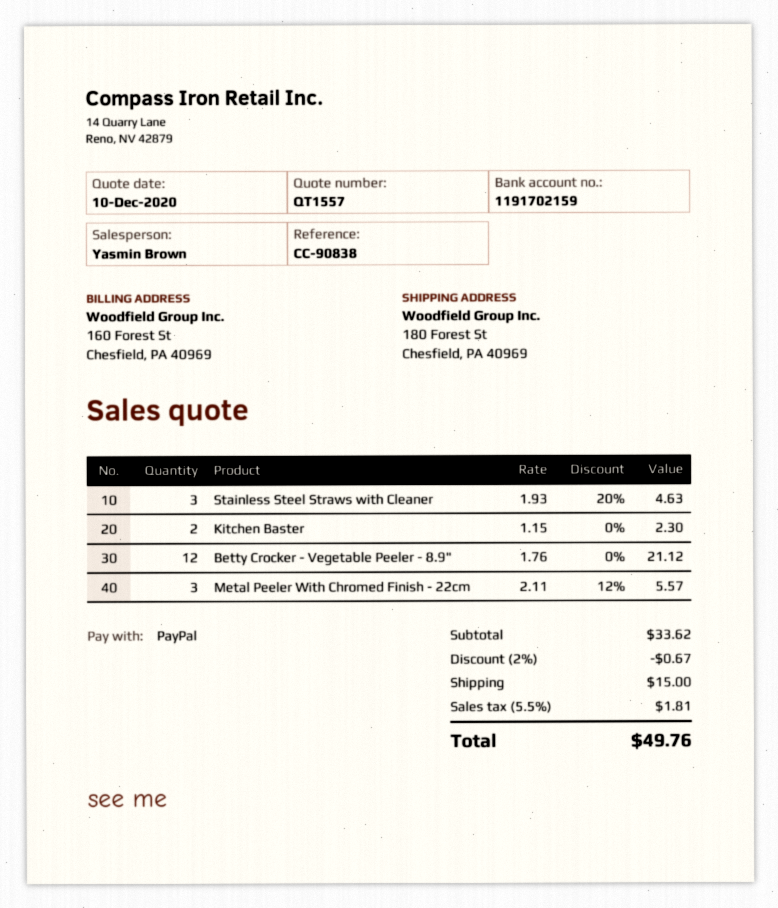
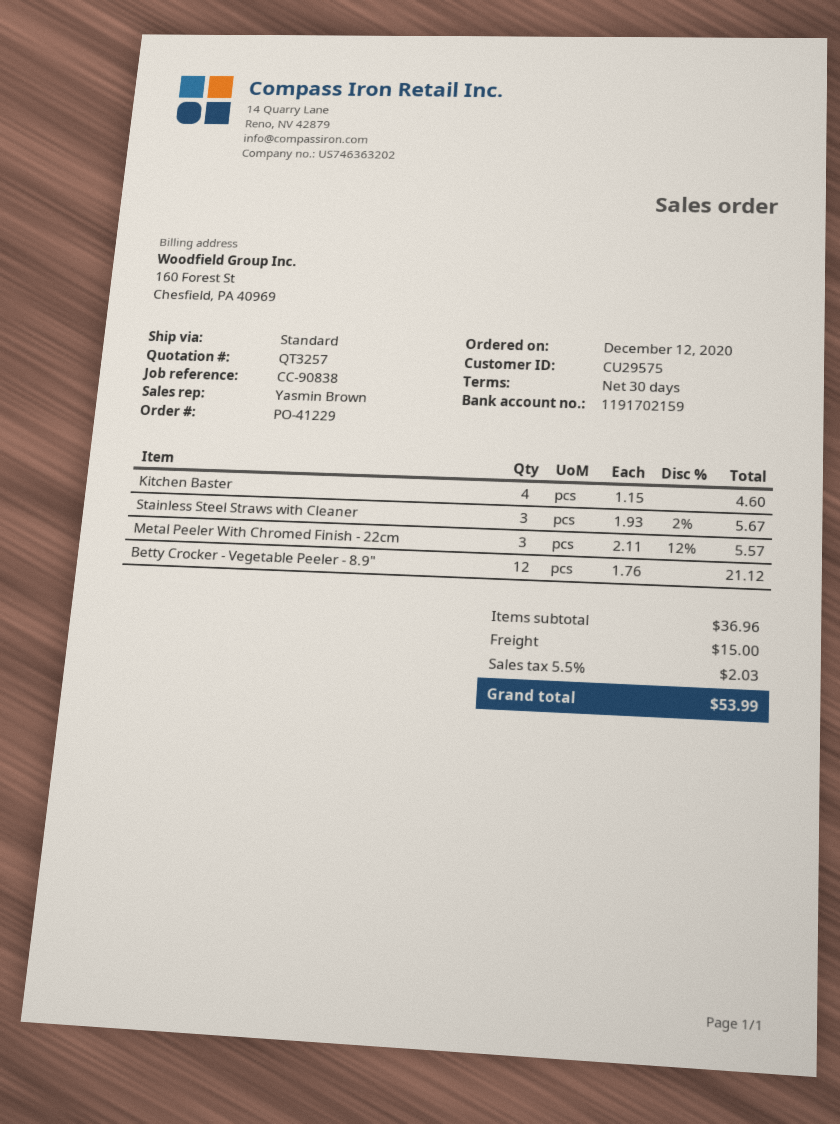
quote number: QT1557 -> QT3257
Stainless Steel Straws with Cleaner: 3 x 1.93 - 20% = 4.63 -> 3 x 1.93 - 2% = 5.67
Kitchen Baster: 2 x 1.15 = 2.30 -> 4 x 1.15 = 4.60
subtotal: 33.62 -> 36.96
discount: 2% = 0.67 -> none
tax: 5.5% = 1.81 -> 5.5% = 2.03
total: 49.76 -> 53.99

